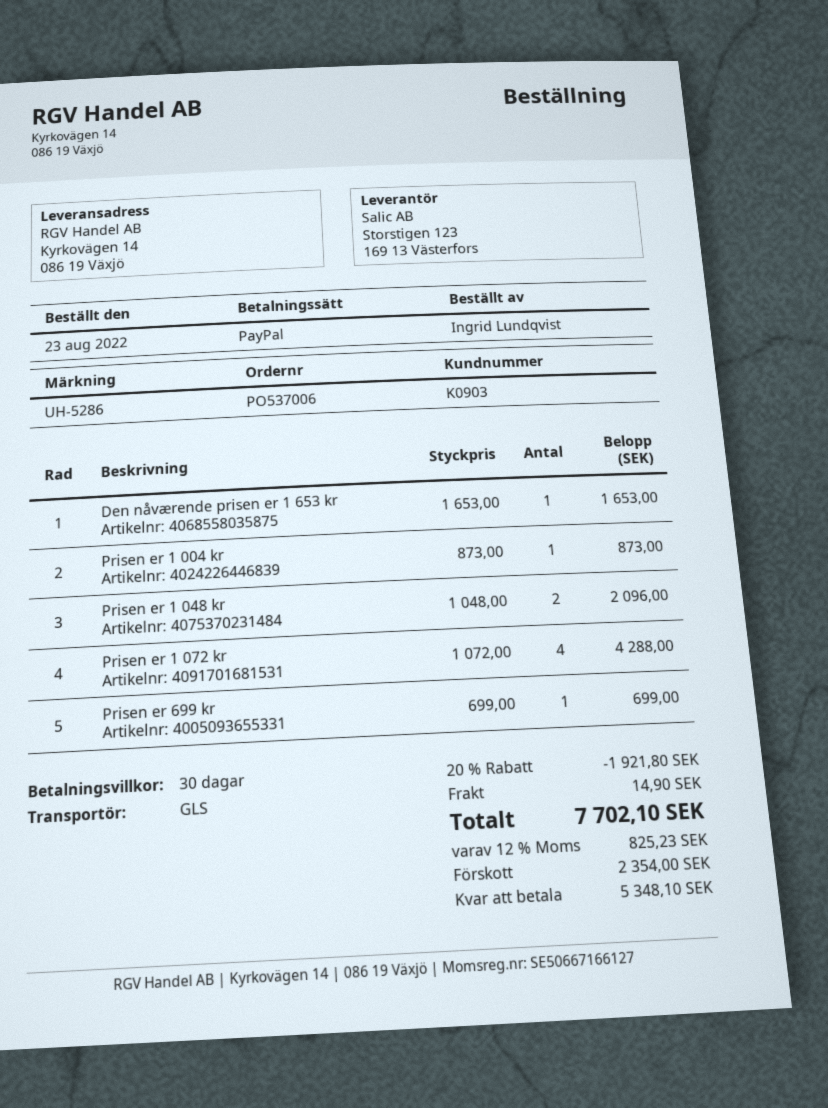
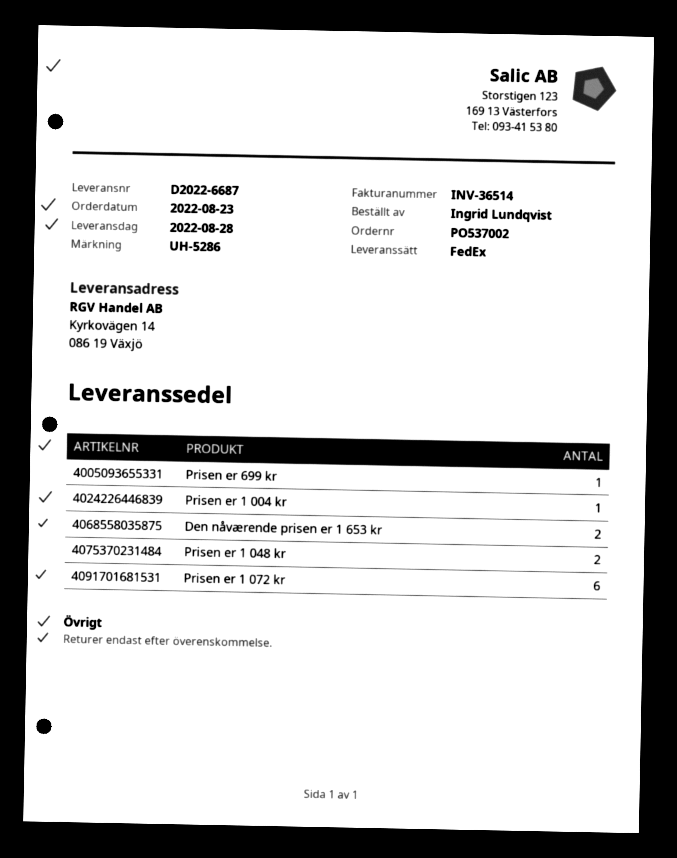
order number: PO537006 -> PO537002
shipping method: GLS -> FedEx
Den nåværende prisen er 1 653 kr: 1 -> 2
Prisen er 1 072 kr: 4 -> 6

